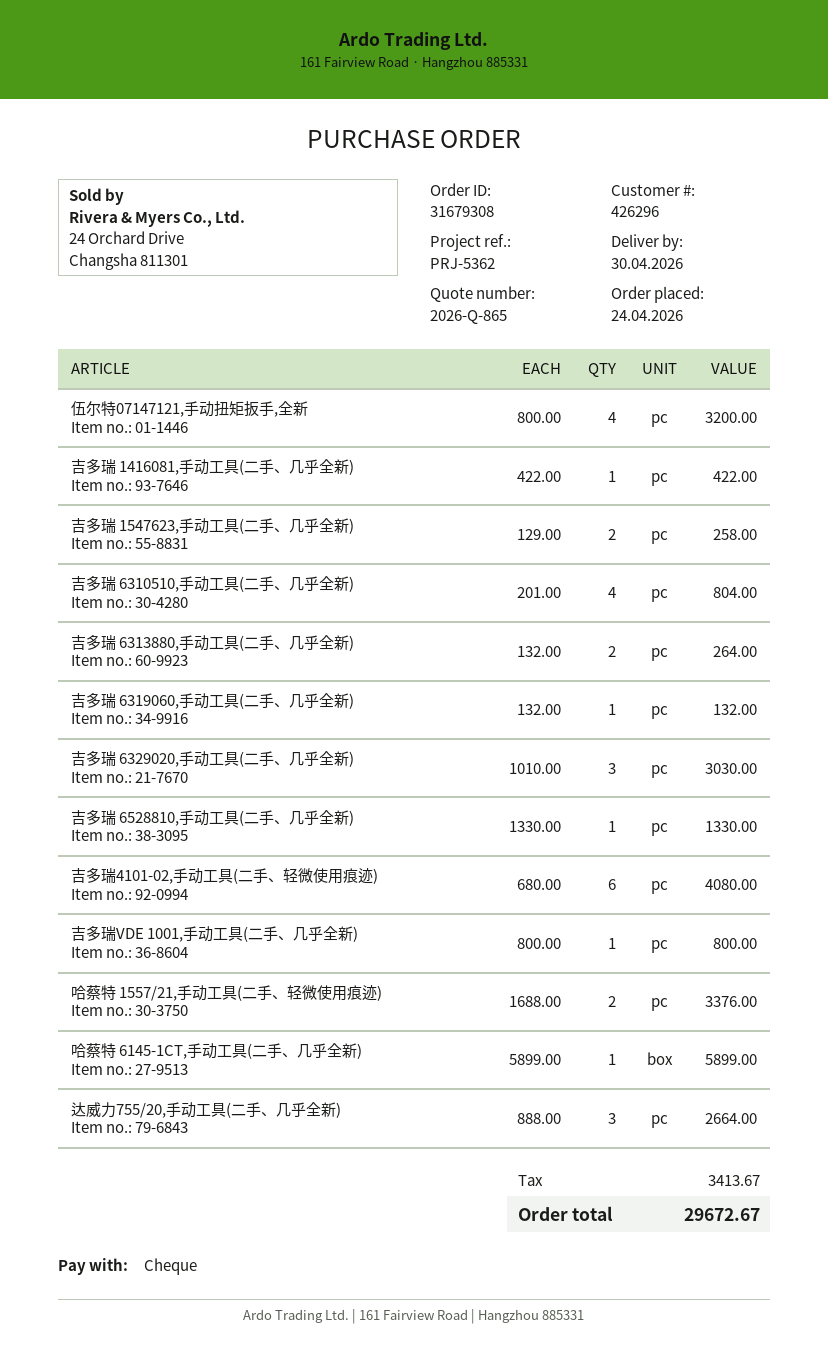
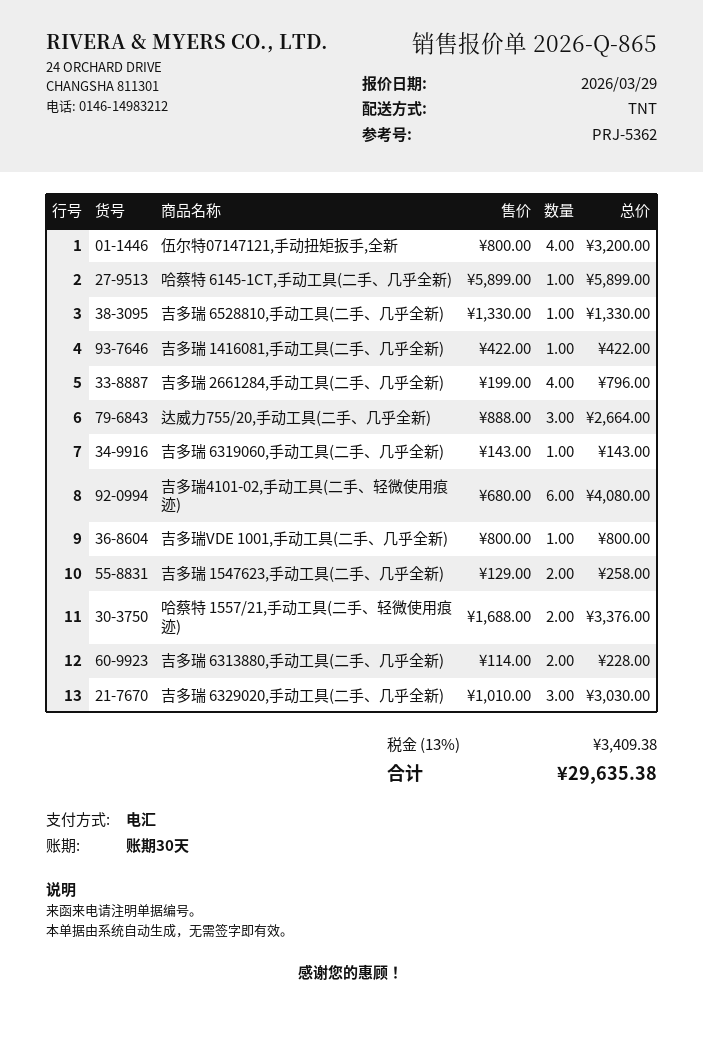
payment method: cheque -> bank transfer
吉多瑞 6310510,手动工具(二手、几乎全新): 4 x 201.00 = 804.00 -> none
吉多瑞 6313880,手动工具(二手、几乎全新): 2 x 132.00 = 264.00 -> 2 x 114.00 = 228.00
吉多瑞 6319060,手动工具(二手、几乎全新): 1 x 132.00 = 132.00 -> 1 x 143.00 = 143.00
吉多瑞 2661284,手动工具(二手、几乎全新): none -> 4 x 199.00 = 796.00
tax: 3413.67 -> 3409.38
total: 29672.67 -> 29635.38

